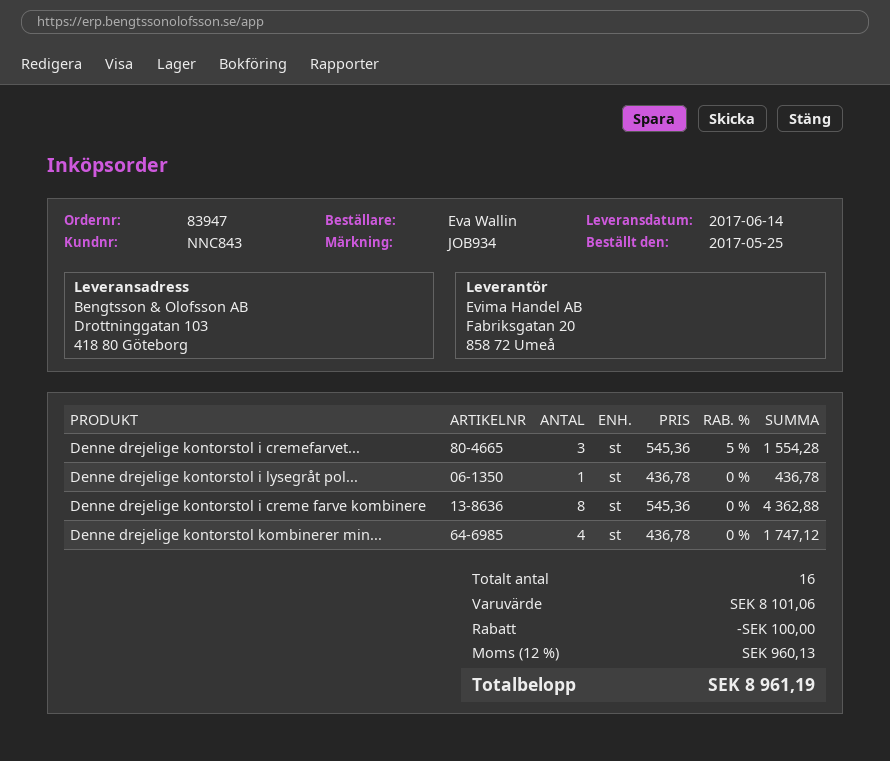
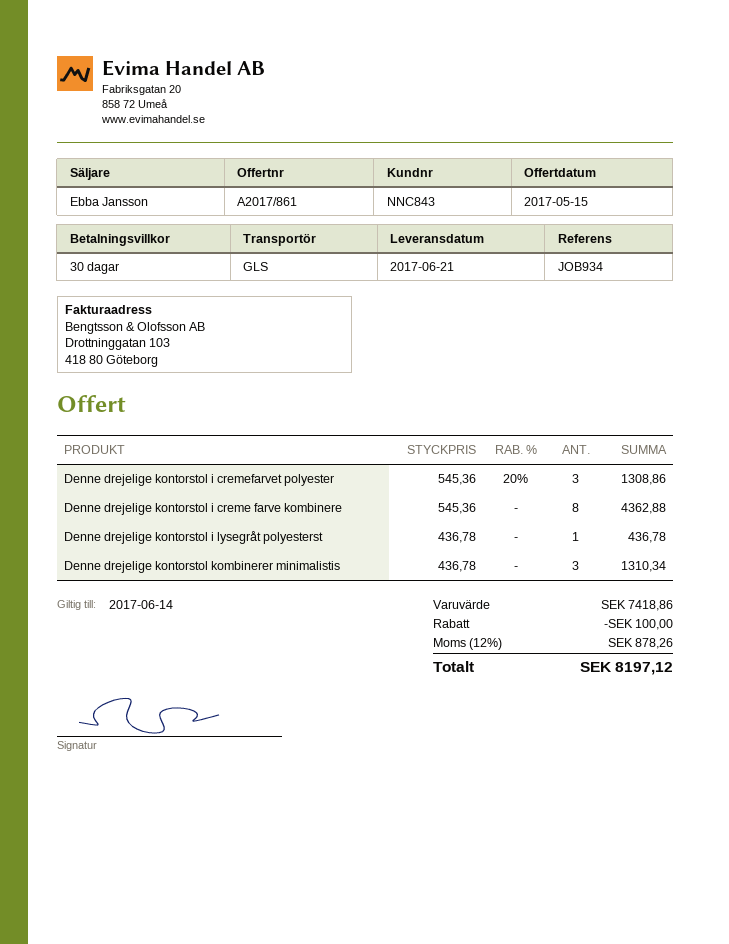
delivery date: 2017-06-14 -> 2017-06-21
Denne drejelige kontorstol i cremefarvet...: 3 x 545.36 - 5% = 1554.28 -> 3 x 545.36 - 20% = 1308.86
Denne drejelige kontorstol kombinerer min...: 4 x 436.78 = 1747.12 -> 3 x 436.78 = 1310.34
subtotal: 8101.06 -> 7418.86
tax: 12% = 960.13 -> 12% = 878.26
total: 8961.19 -> 8197.12

